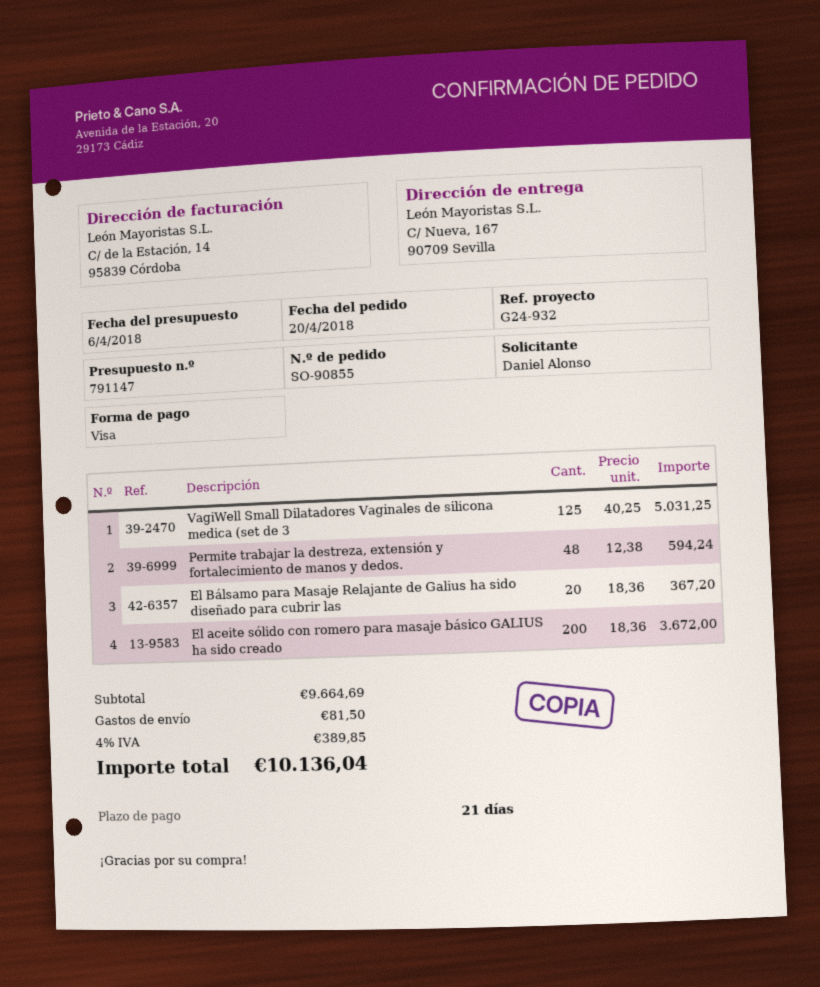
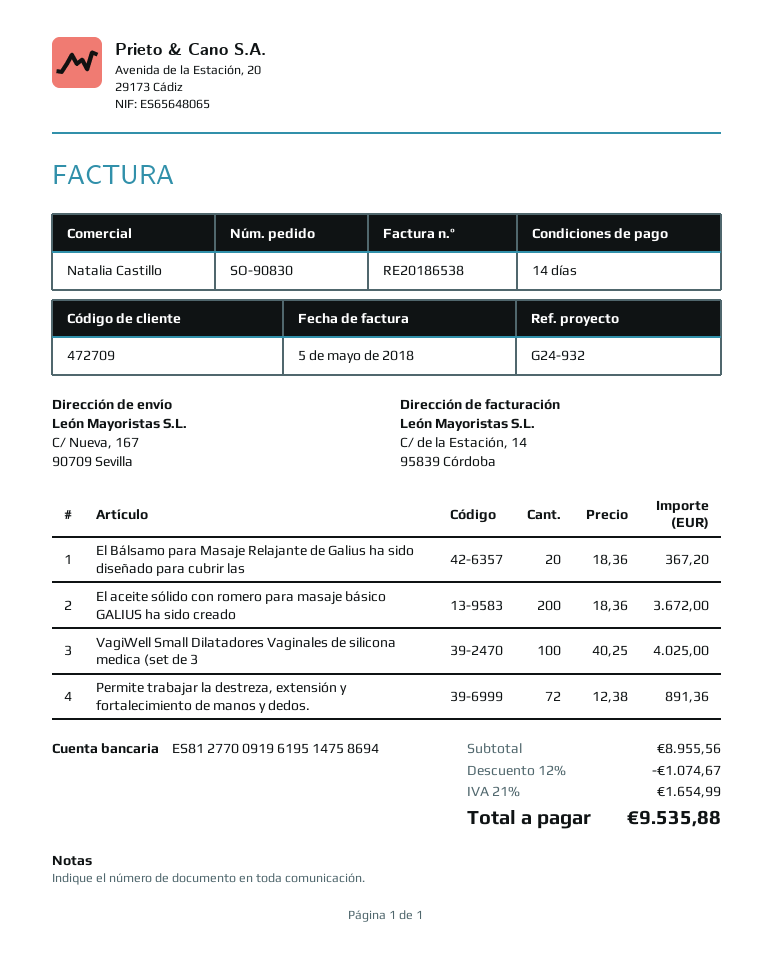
order number: SO-90855 -> SO-90830
payment terms: 21 days -> 14 days
VagiWell Small Dilatadores Vaginales de silicona medica (set de 3: 125 x 40.25 = 5031.25 -> 100 x 40.25 = 4025.00
Permite trabajar la destreza, extensión y fortalecimiento de manos y dedos.: 48 x 12.38 = 594.24 -> 72 x 12.38 = 891.36
subtotal: 9664.69 -> 8955.56
discount: none -> 12% = 1074.67
shipping: 81.50 -> none
tax: 4% = 389.85 -> 21% = 1654.99
total: 10136.04 -> 9535.88

